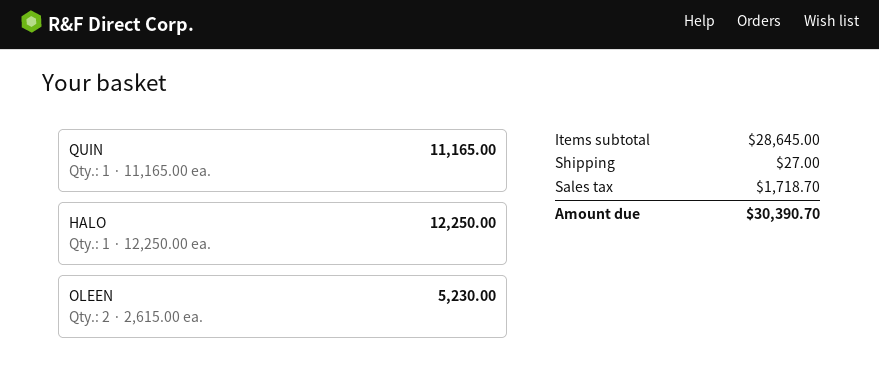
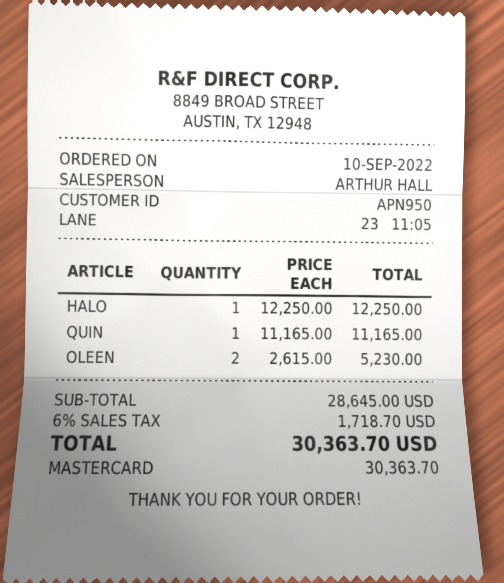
shipping: 27.00 -> none
total: 30390.70 -> 30363.70

